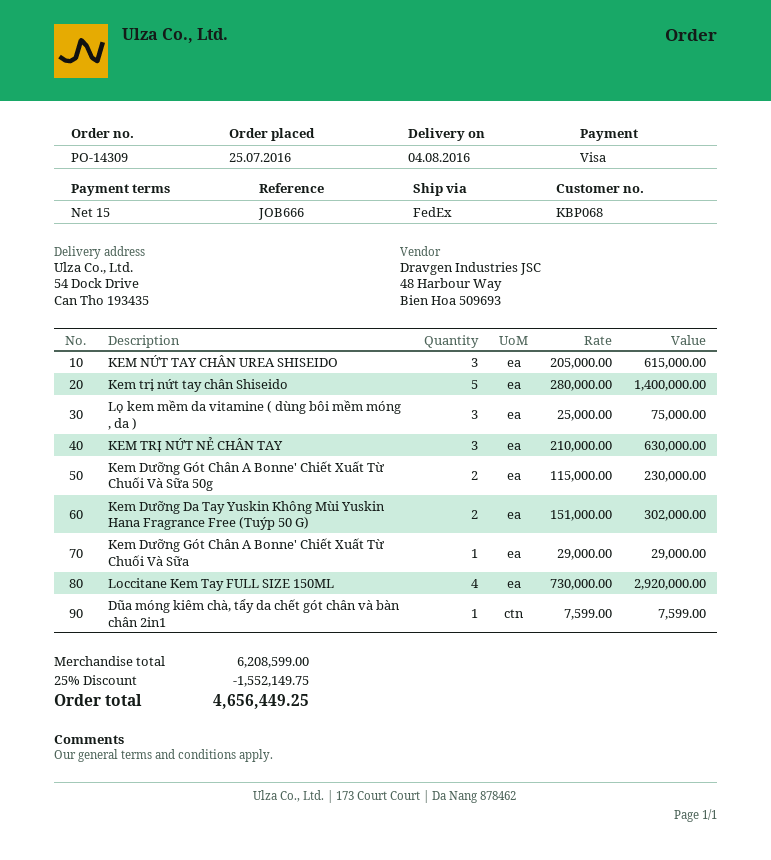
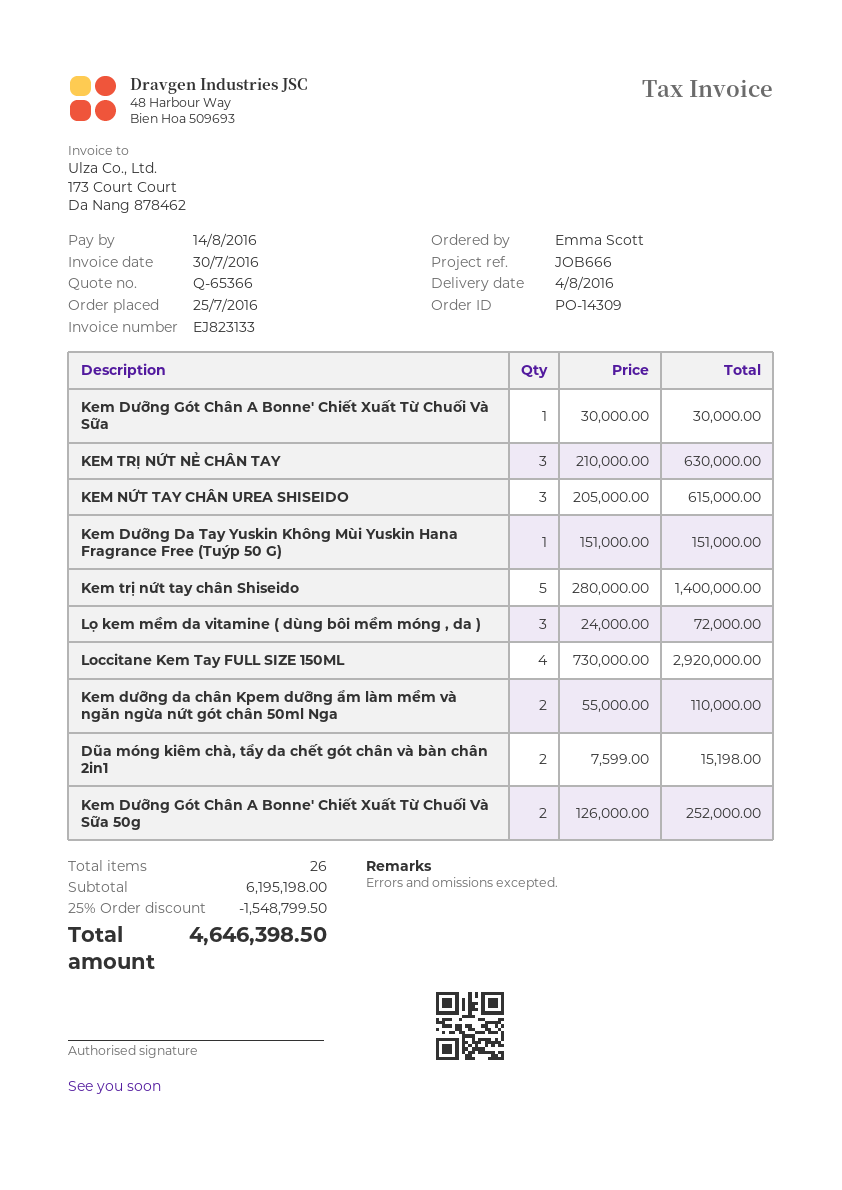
Lọ kem mềm da vitamine ( dùng bôi mềm móng , da ): 3 x 25000.00 = 75000.00 -> 3 x 24000.00 = 72000.00
Kem Dưỡng Gót Chân A Bonne' Chiết Xuất Từ Chuối Và Sữa 50g: 2 x 115000.00 = 230000.00 -> 2 x 126000.00 = 252000.00
Kem Dưỡng Da Tay Yuskin Không Mùi Yuskin Hana Fragrance Free (Tuýp 50 G): 2 x 151000.00 = 302000.00 -> 1 x 151000.00 = 151000.00
Kem Dưỡng Gót Chân A Bonne' Chiết Xuất Từ Chuối Và Sữa: 1 x 29000.00 = 29000.00 -> 1 x 30000.00 = 30000.00
Dũa móng kiêm chà, tẩy da chết gót chân và bàn chân 2in1: 1 x 7599.00 = 7599.00 -> 2 x 7599.00 = 15198.00
Kem dưỡng da chân Kpem dưỡng ẩm làm mềm và ngăn ngừa nứt gót chân 50ml Nga: none -> 2 x 55000.00 = 110000.00
subtotal: 6208599.00 -> 6195198.00
discount: 25% = 1552149.75 -> 25% = 1548799.50
total: 4656449.25 -> 4646398.50

